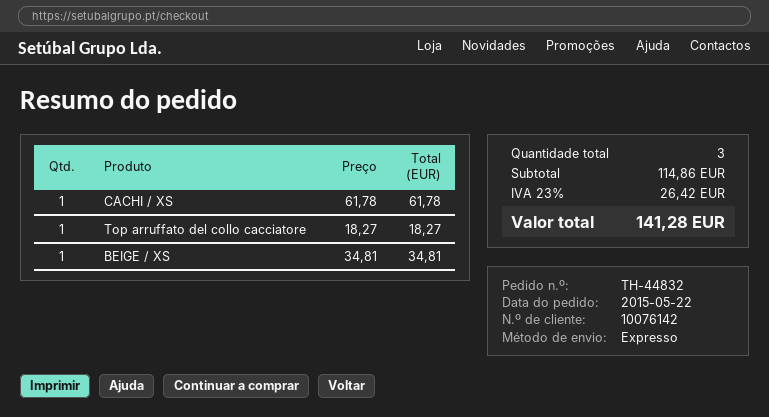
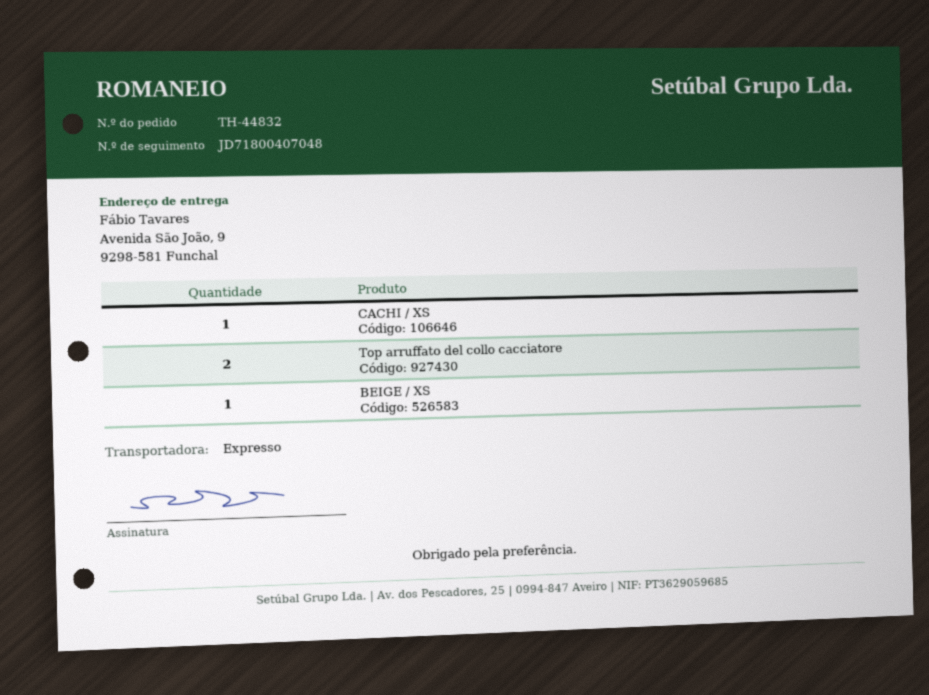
Top arruffato del collo cacciatore: 1 -> 2

